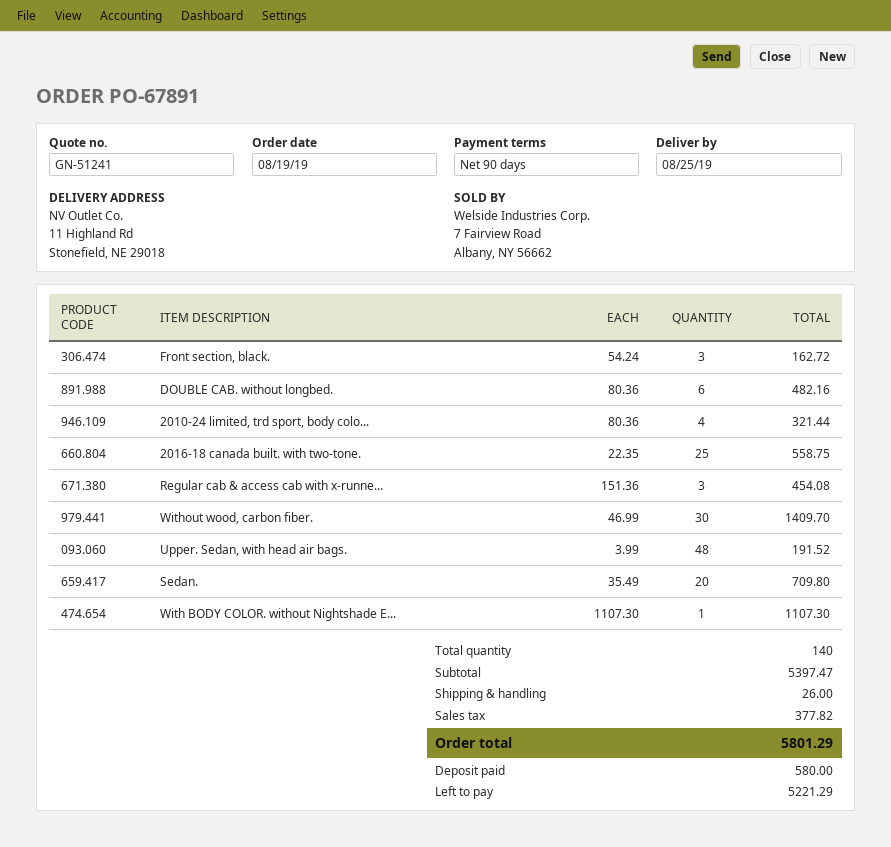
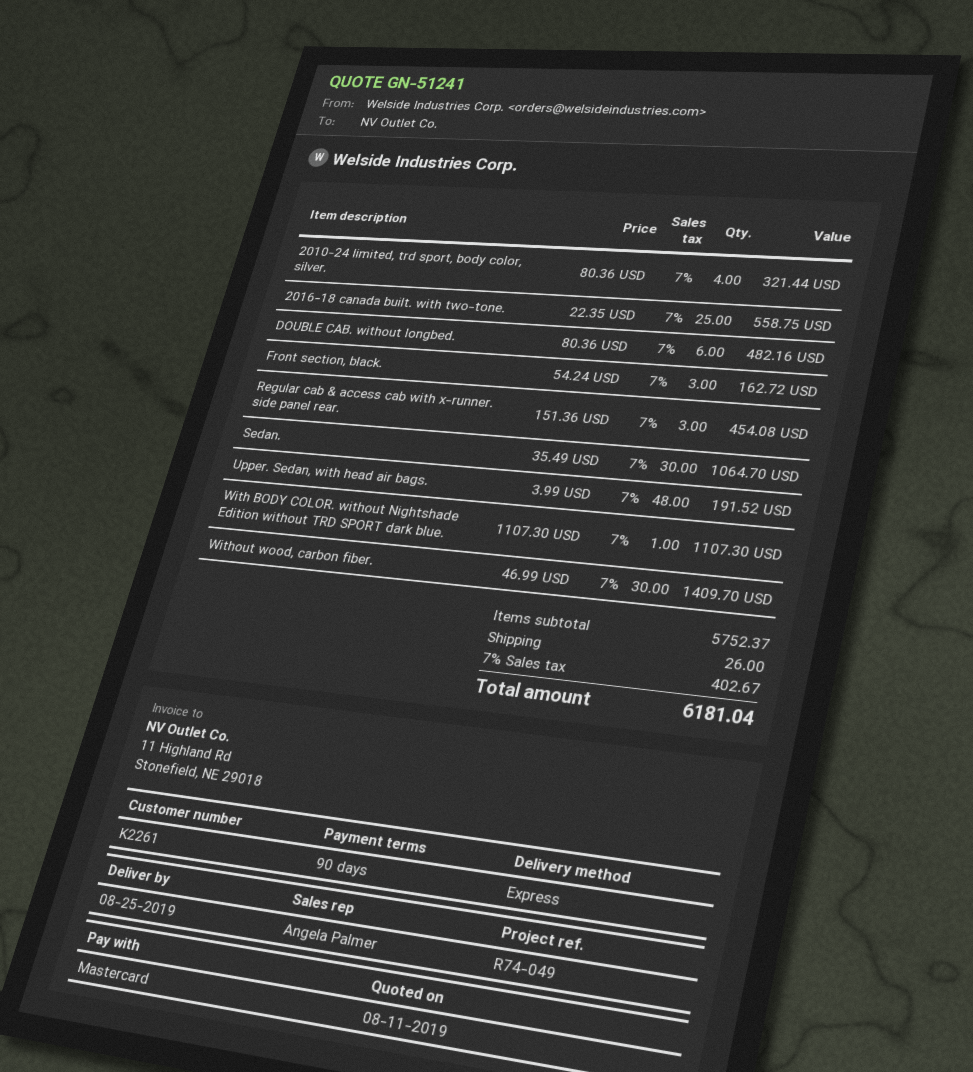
Sedan.: 20 x 35.49 = 709.80 -> 30 x 35.49 = 1064.70
subtotal: 5397.47 -> 5752.37
tax: 377.82 -> 402.67
total: 5801.29 -> 6181.04

